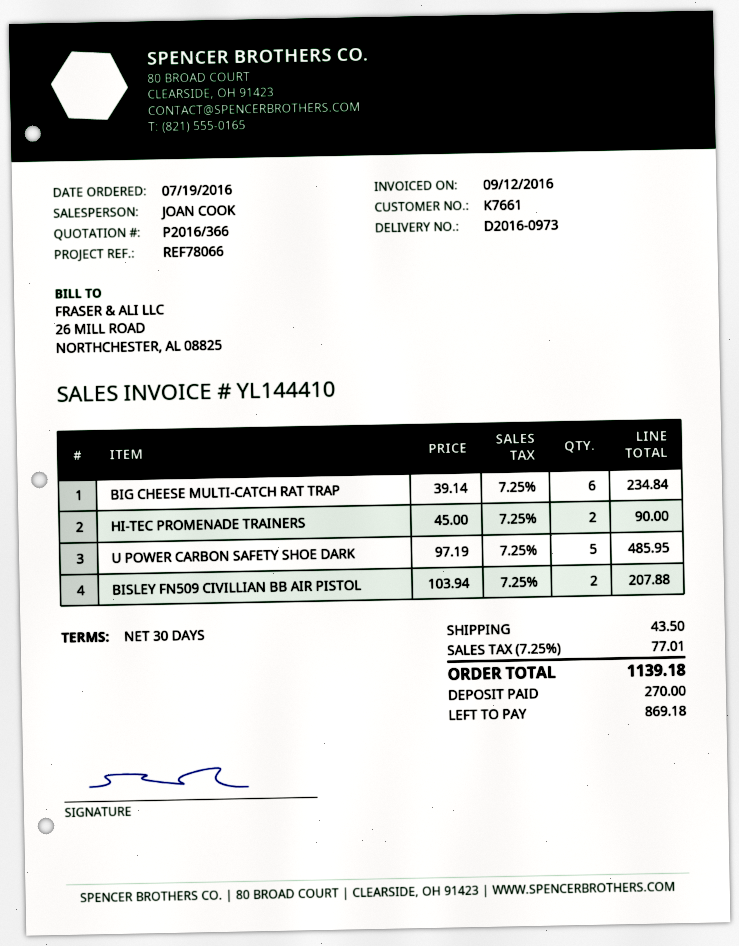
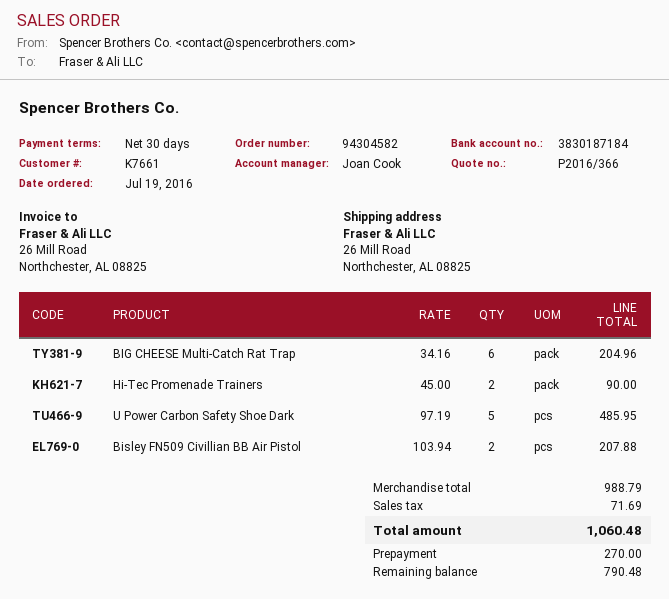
BIG CHEESE MULTI-CATCH RAT TRAP: 6 x 39.14 = 234.84 -> 6 x 34.16 = 204.96
shipping: 43.50 -> none
tax: 77.01 -> 71.69
total: 1139.18 -> 1060.48
balance: 869.18 -> 790.48

